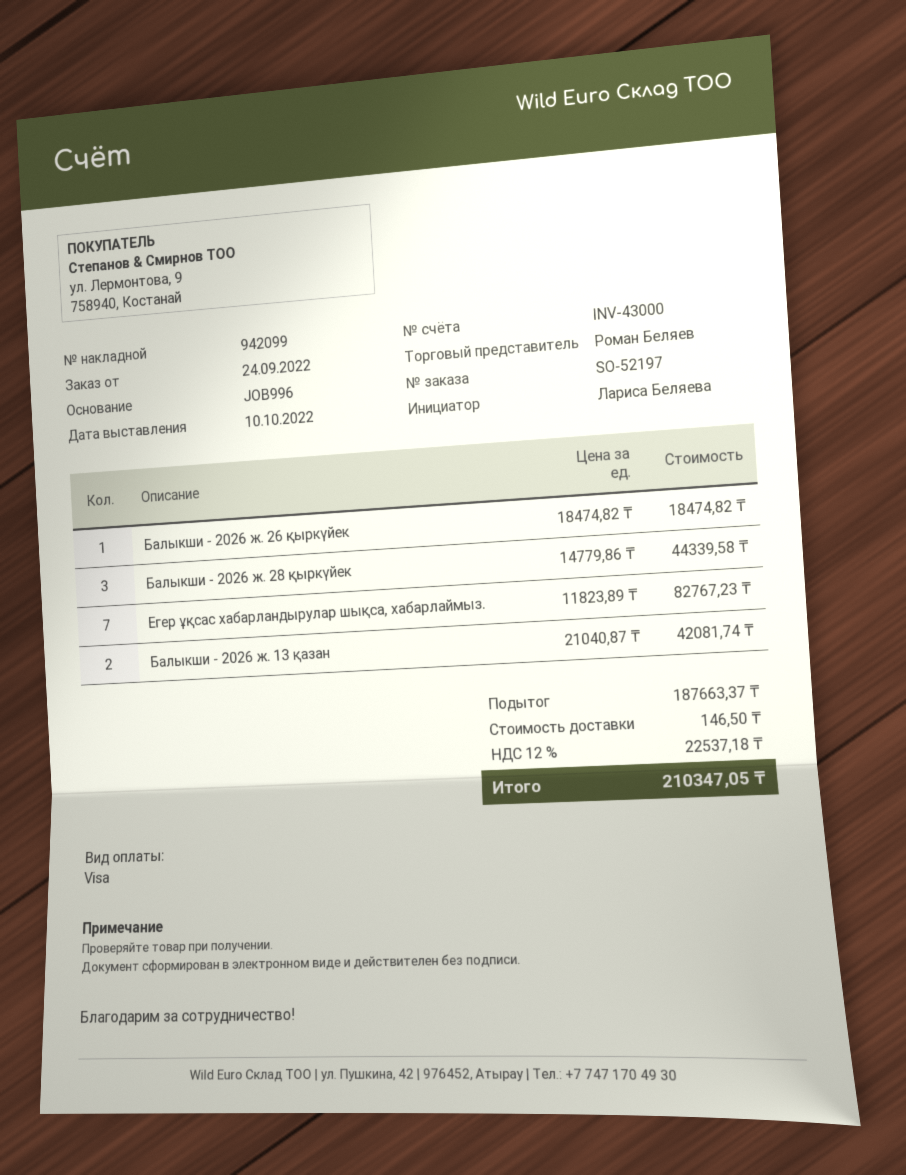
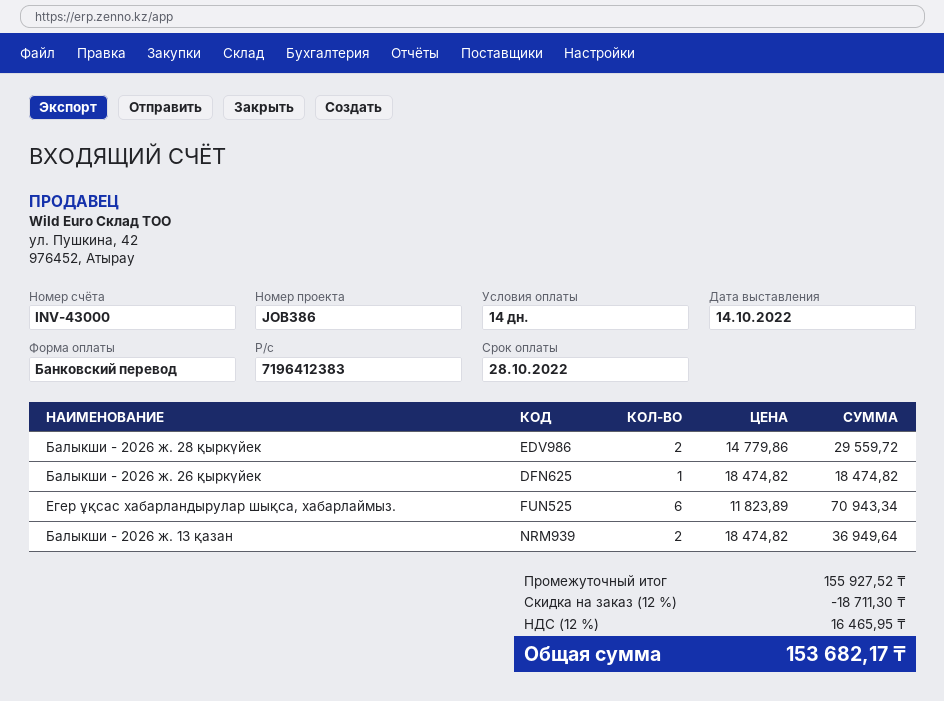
invoice date: 2022-10-10 -> 2022-10-14
reference: JOB996 -> JOB386
payment method: Visa -> bank transfer
Балыкши - 2026 ж. 28 қыркүйек: 3 x 14779.86 = 44339.58 -> 2 x 14779.86 = 29559.72
Егер ұқсас хабарландырулар шықса, хабарлаймыз.: 7 x 11823.89 = 82767.23 -> 6 x 11823.89 = 70943.34
Балыкши - 2026 ж. 13 қазан: 2 x 21040.87 = 42081.74 -> 2 x 18474.82 = 36949.64
subtotal: 187663.37 -> 155927.52
discount: none -> 12% = 18711.30
shipping: 146.50 -> none
tax: 12% = 22537.18 -> 12% = 16465.95
total: 210347.05 -> 153682.17

